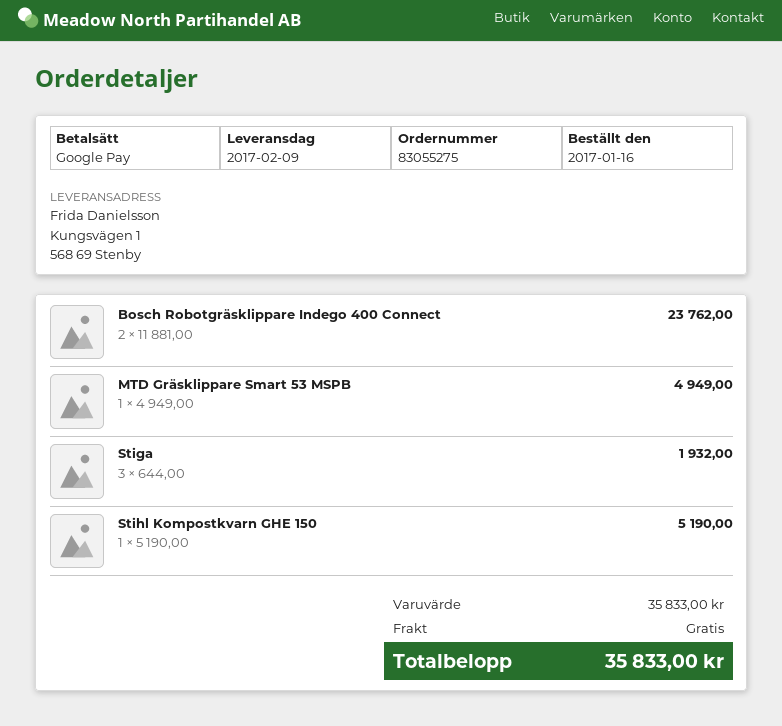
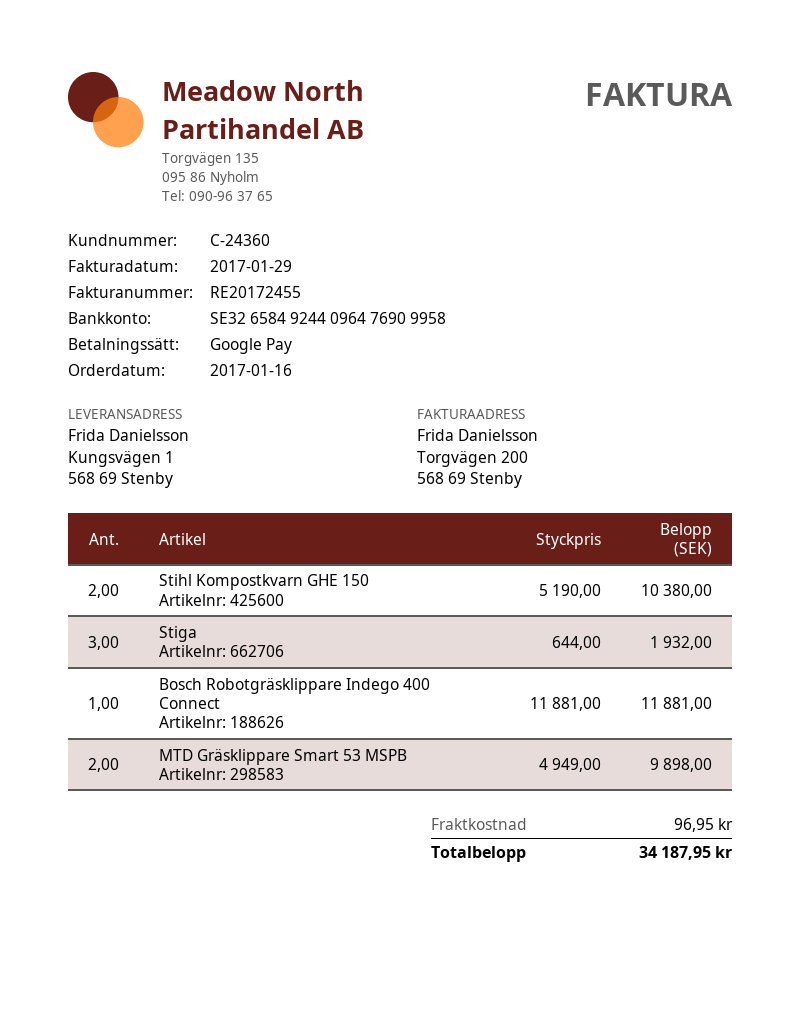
Bosch Robotgräsklippare Indego 400 Connect: 2 x 11881.00 = 23762.00 -> 1 x 11881.00 = 11881.00
MTD Gräsklippare Smart 53 MSPB: 1 x 4949.00 = 4949.00 -> 2 x 4949.00 = 9898.00
Stihl Kompostkvarn GHE 150: 1 x 5190.00 = 5190.00 -> 2 x 5190.00 = 10380.00
shipping: 0.00 -> 96.95
total: 35833.00 -> 34187.95

